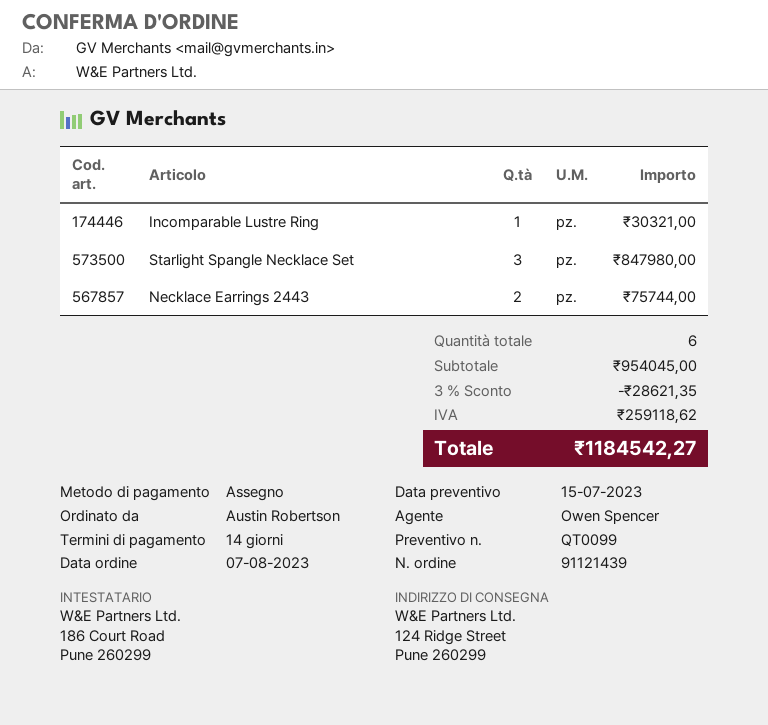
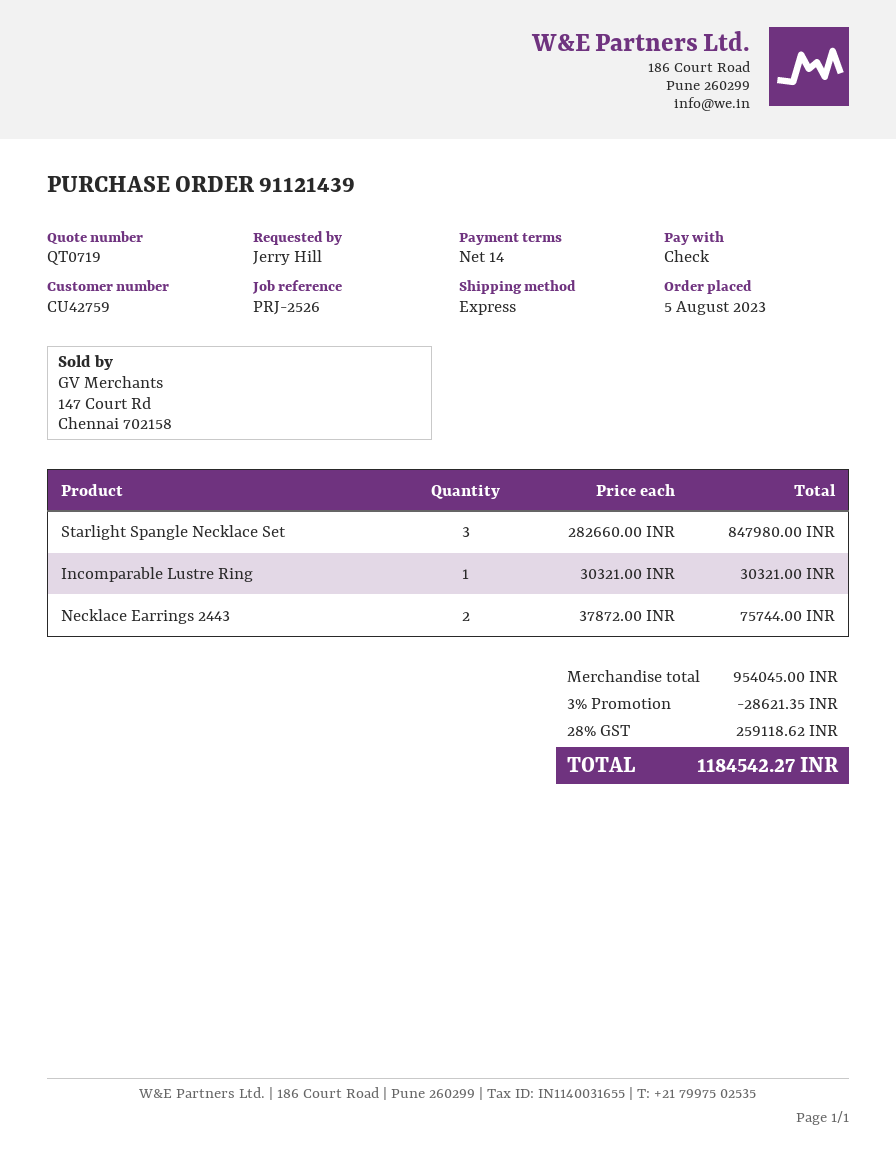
quote number: QT0099 -> QT0719
order date: 2023-08-07 -> 2023-08-05
ordered by: Austin Robertson -> Jerry Hill

